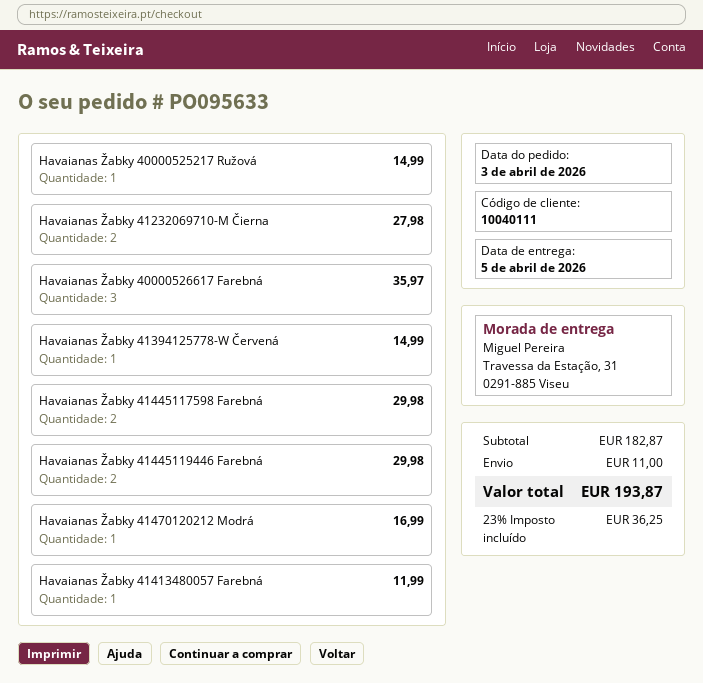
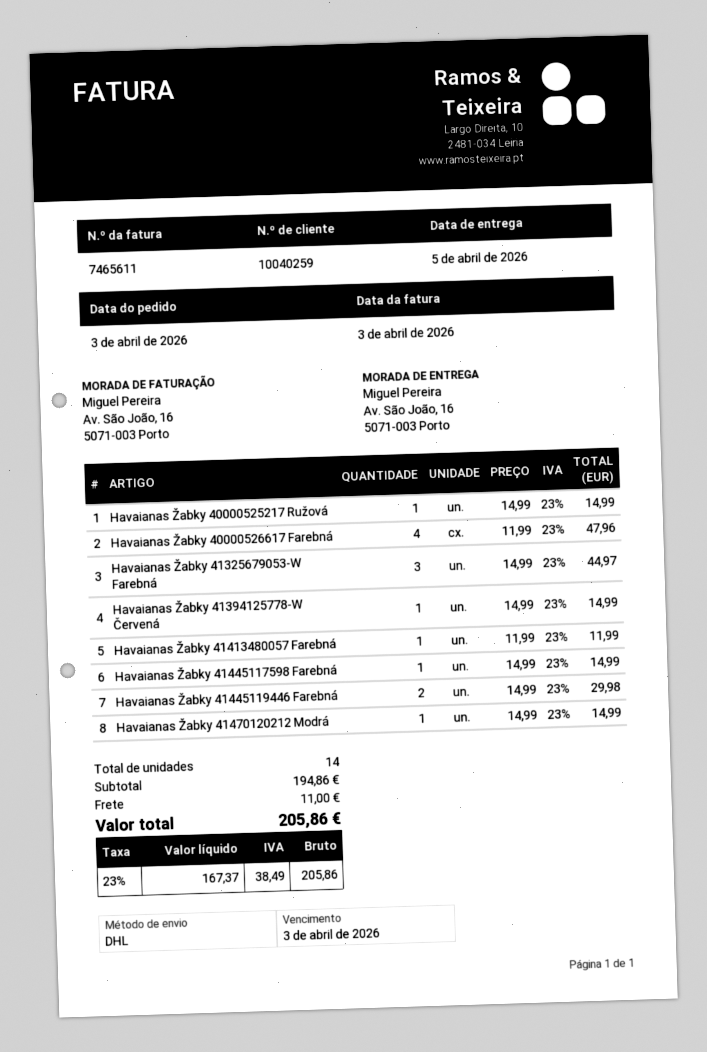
customer number: 10040111 -> 10040259
ship to: Travessa da Estação, 31, 0291-885 Viseu -> Av. São João, 16, 5071-003 Porto
Havaianas Žabky 41232069710-M Čierna: 2 for 27.98 -> none
Havaianas Žabky 40000526617 Farebná: 3 for 35.97 -> 4 for 47.96
Havaianas Žabky 41445117598 Farebná: 2 for 29.98 -> 1 for 14.99
Havaianas Žabky 41470120212 Modrá: 1 for 16.99 -> 1 for 14.99
Havaianas Žabky 41325679053-W Farebná: none -> 3 for 44.97
subtotal: 182.87 -> 194.86
tax: 23% = 36.25 -> 23% = 38.49
total: 193.87 -> 205.86

